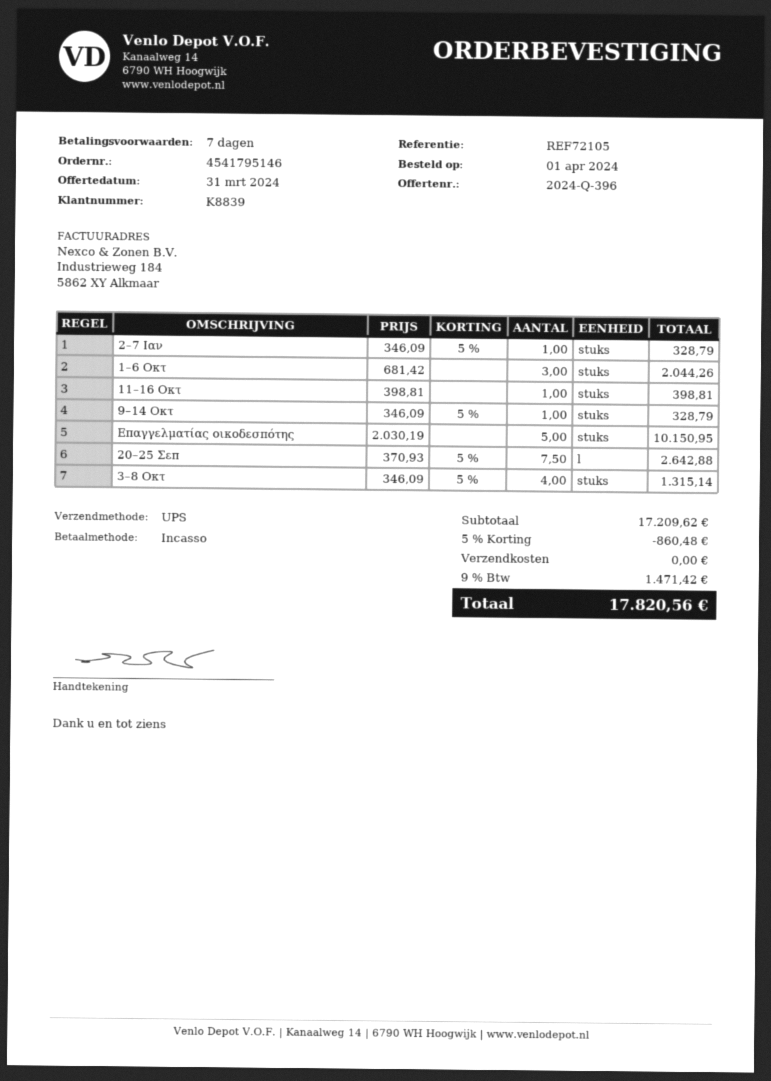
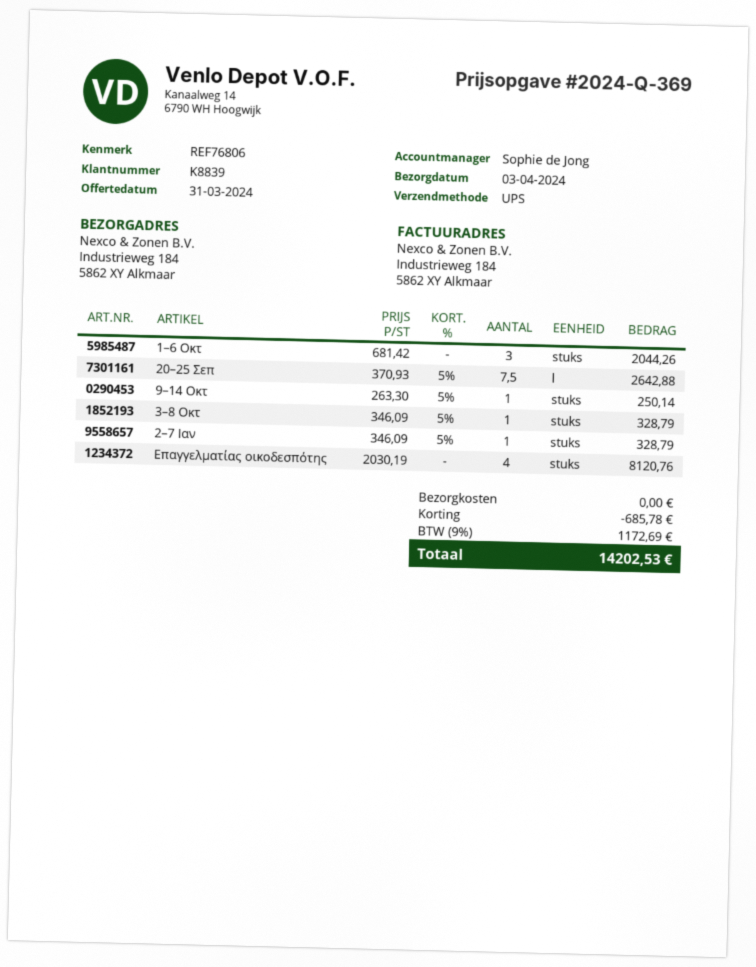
quote number: 2024-Q-396 -> 2024-Q-369
reference: REF72105 -> REF76806
11–16 Οκτ: 1 x 398.81 = 398.81 -> none
9–14 Οκτ: 1 x 346.09 - 5% = 328.79 -> 1 x 263.30 - 5% = 250.14
Επαγγελματίας οικοδεσπότης: 5 x 2030.19 = 10150.95 -> 4 x 2030.19 = 8120.76
3–8 Οκτ: 4 x 346.09 - 5% = 1315.14 -> 1 x 346.09 - 5% = 328.79
discount: 860.48 -> 685.78
tax: 9% = 1471.42 -> 9% = 1172.69
total: 17820.56 -> 14202.53

